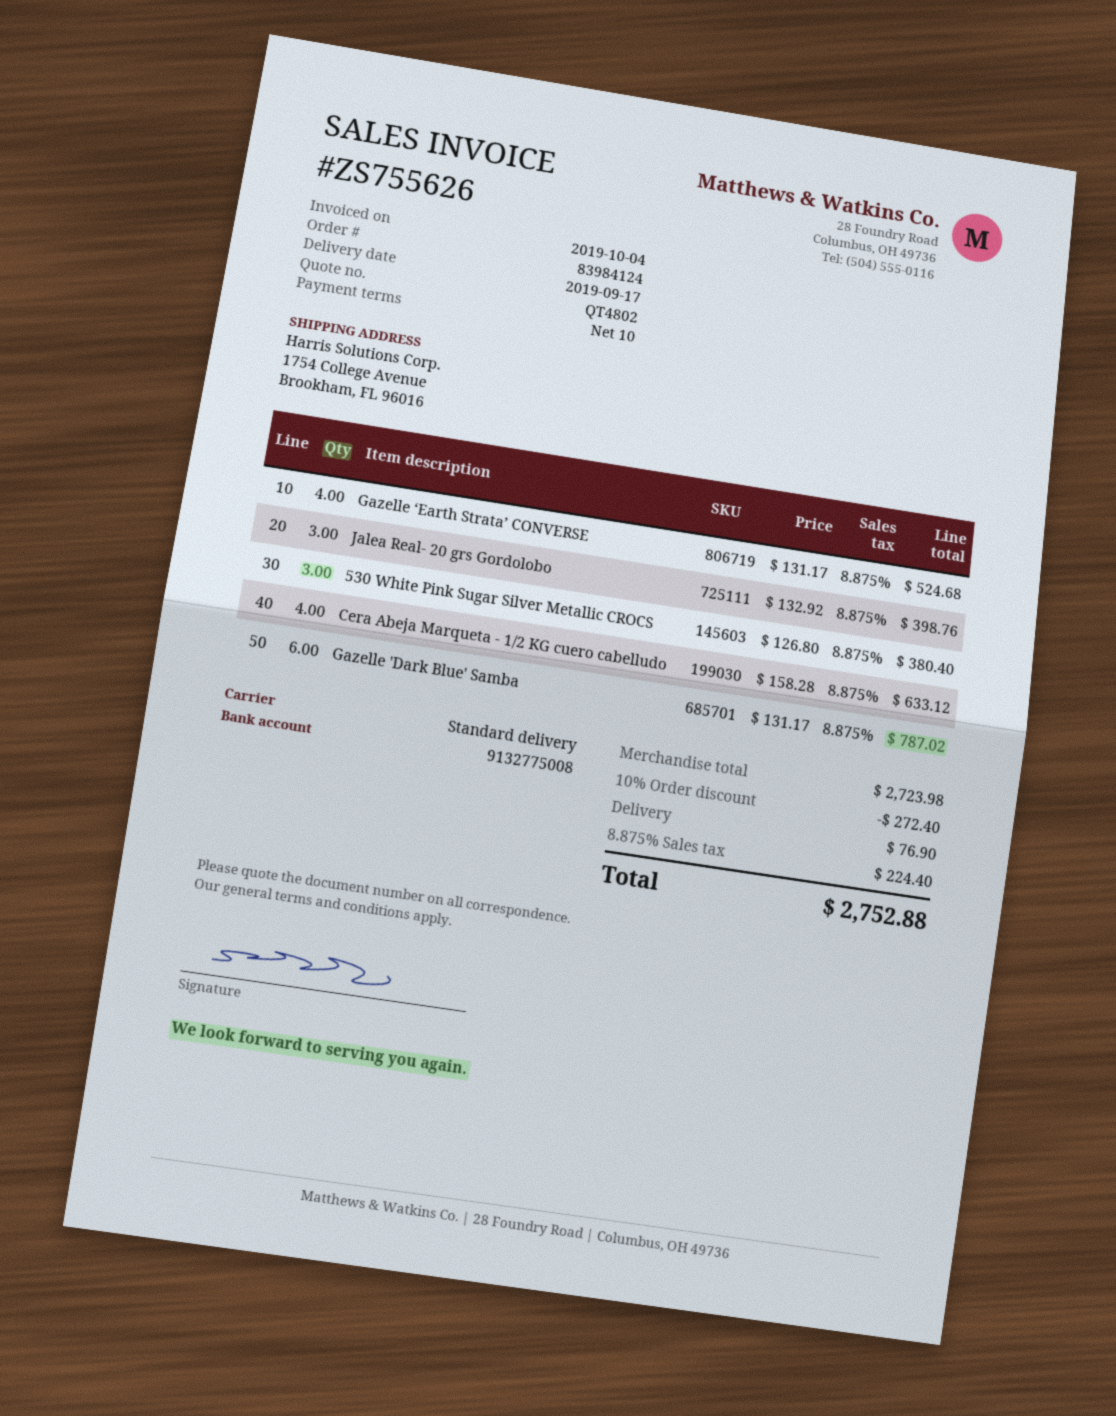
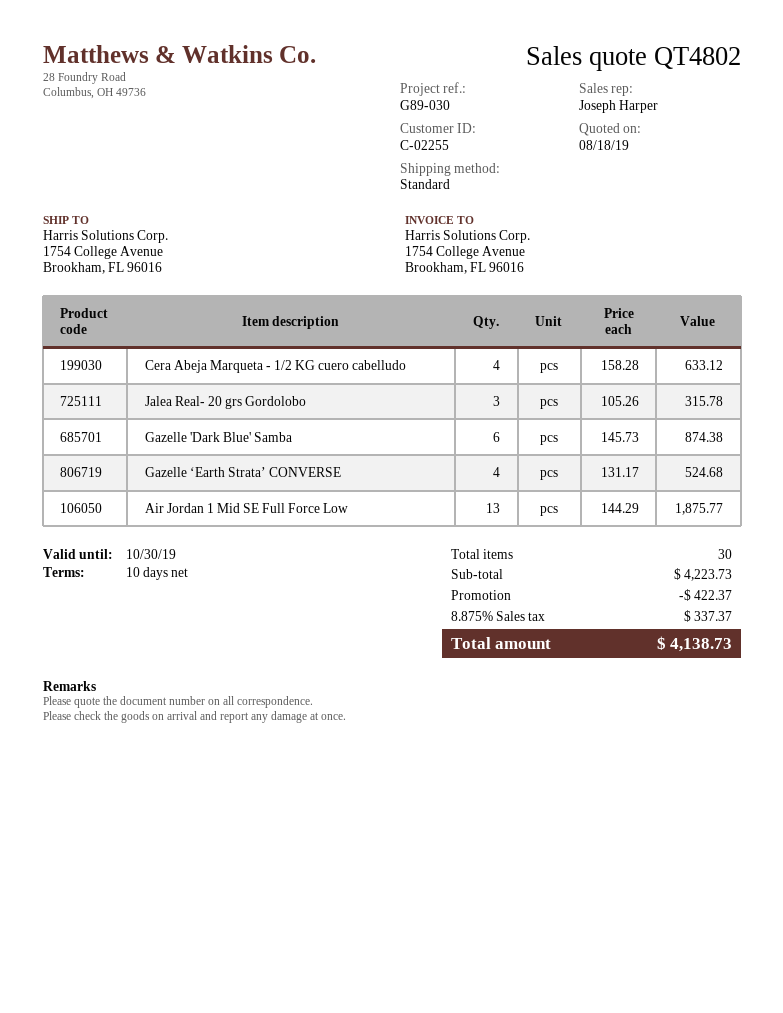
Jalea Real- 20 grs Gordolobo: 3 x 132.92 = 398.76 -> 3 x 105.26 = 315.78
530 White Pink Sugar Silver Metallic CROCS: 3 x 126.80 = 380.40 -> none
Gazelle 'Dark Blue' Samba: 6 x 131.17 = 787.02 -> 6 x 145.73 = 874.38
Air Jordan 1 Mid SE Full Force Low: none -> 13 x 144.29 = 1875.77
subtotal: 2723.98 -> 4223.73
discount: 272.40 -> 422.37
shipping: 76.90 -> none
tax: 8.875% = 224.40 -> 8.875% = 337.37
total: 2752.88 -> 4138.73

